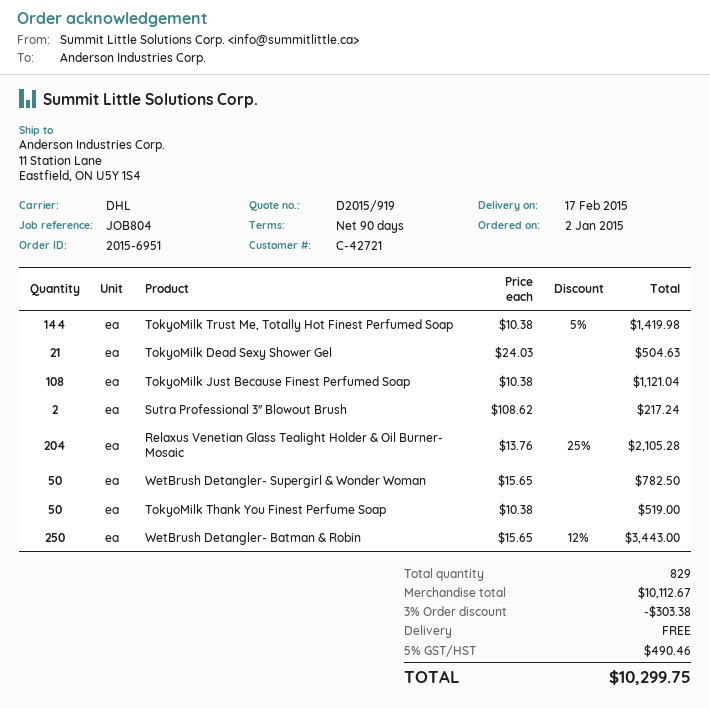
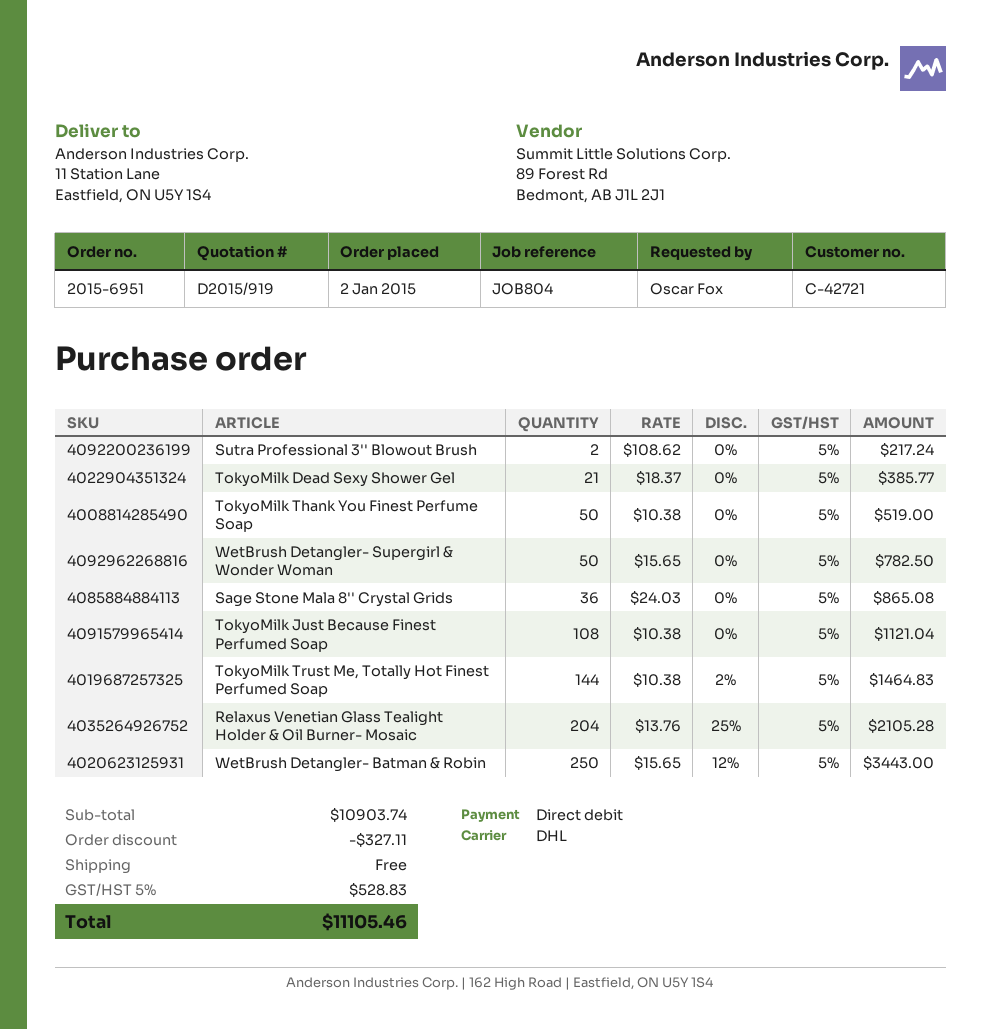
TokyoMilk Trust Me, Totally Hot Finest Perfumed Soap: 144 x 10.38 - 5% = 1419.98 -> 144 x 10.38 - 2% = 1464.83
TokyoMilk Dead Sexy Shower Gel: 21 x 24.03 = 504.63 -> 21 x 18.37 = 385.77
Sage Stone Mala 8'' Crystal Grids: none -> 36 x 24.03 = 865.08
subtotal: 10112.67 -> 10903.74
discount: 303.38 -> 327.11
tax: 5% = 490.46 -> 5% = 528.83
total: 10299.75 -> 11105.46

